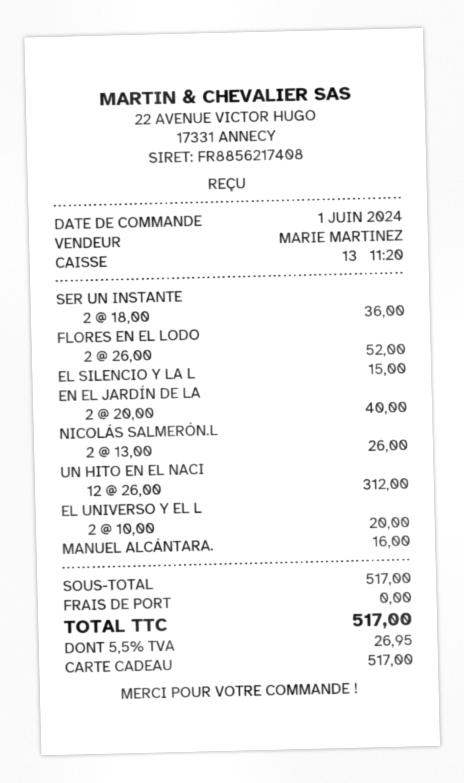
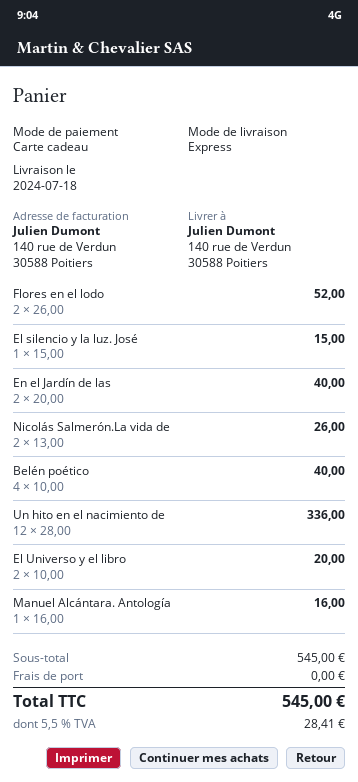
SER UN INSTANTE: 2 x 18.00 = 36.00 -> none
UN HITO EN EL NACI: 12 x 26.00 = 312.00 -> 12 x 28.00 = 336.00
Belén poético: none -> 4 x 10.00 = 40.00
subtotal: 517.00 -> 545.00
tax: 5.5% = 26.95 -> 5.5% = 28.41
total: 517.00 -> 545.00

